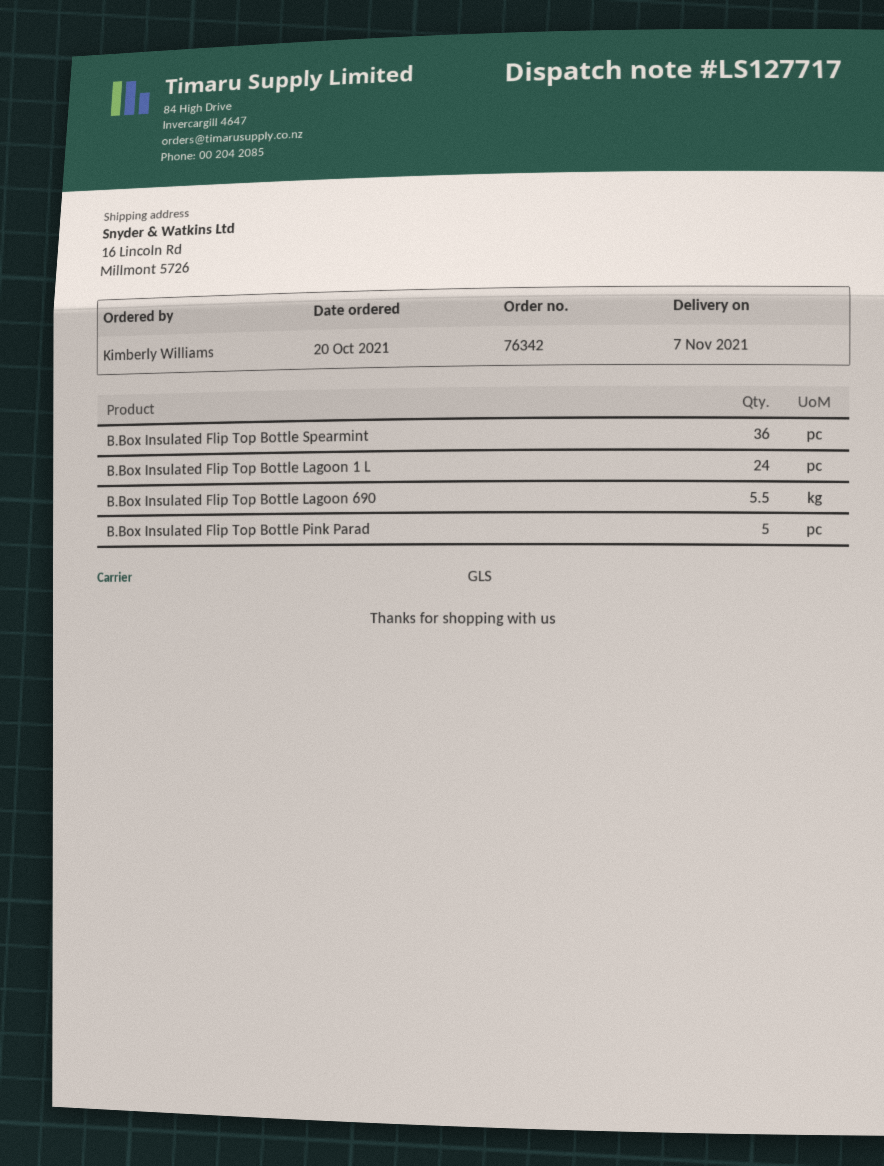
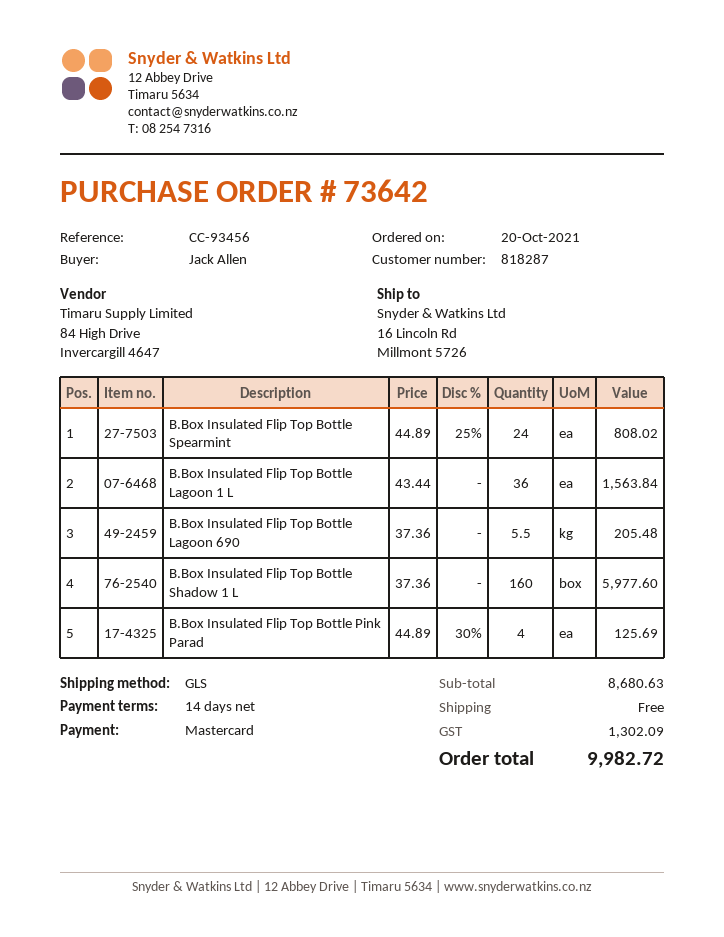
order number: 76342 -> 73642
ordered by: Kimberly Williams -> Jack Allen
B.Box Insulated Flip Top Bottle Spearmint: 36 -> 24
B.Box Insulated Flip Top Bottle Lagoon 1 L: 24 -> 36
B.Box Insulated Flip Top Bottle Pink Parad: 5 -> 4
B.Box Insulated Flip Top Bottle Shadow 1 L: none -> 160

